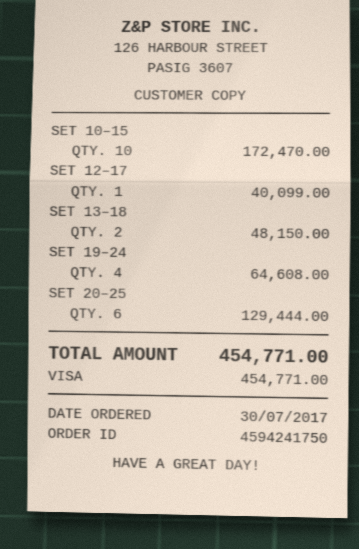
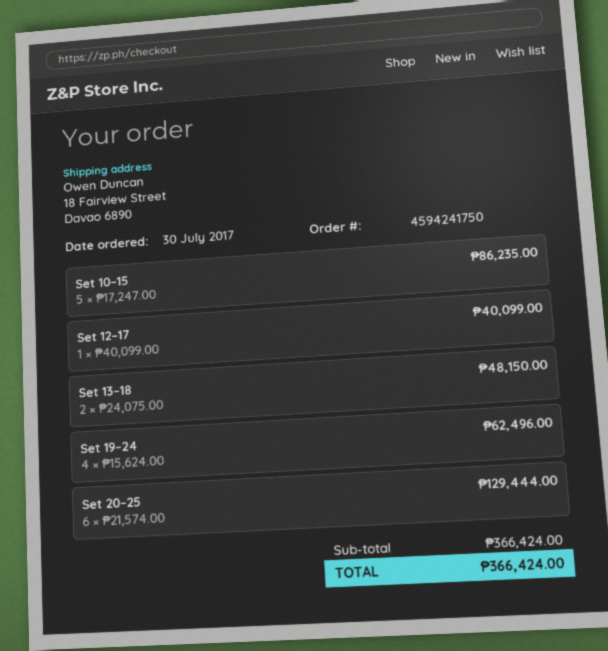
SET 10–15: 10 for 172470.00 -> 5 for 86235.00
SET 19–24: 4 for 64608.00 -> 4 for 62496.00
total: 454771.00 -> 366424.00

